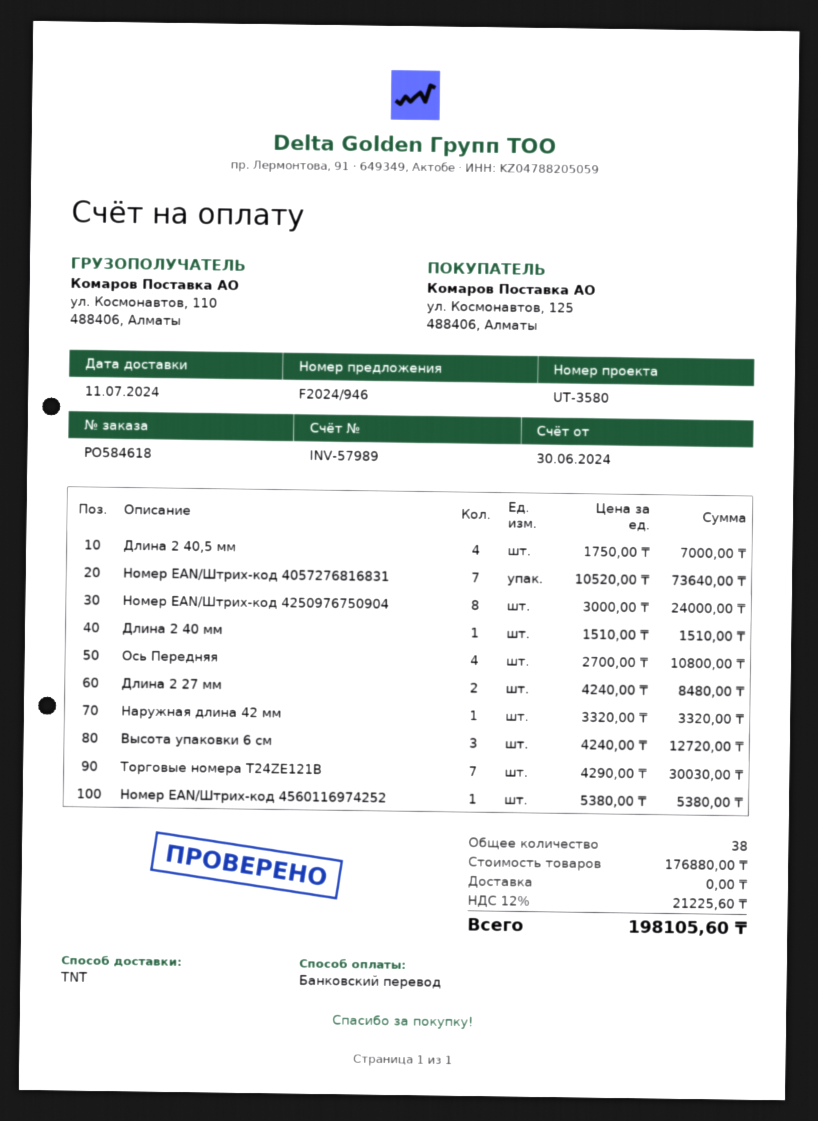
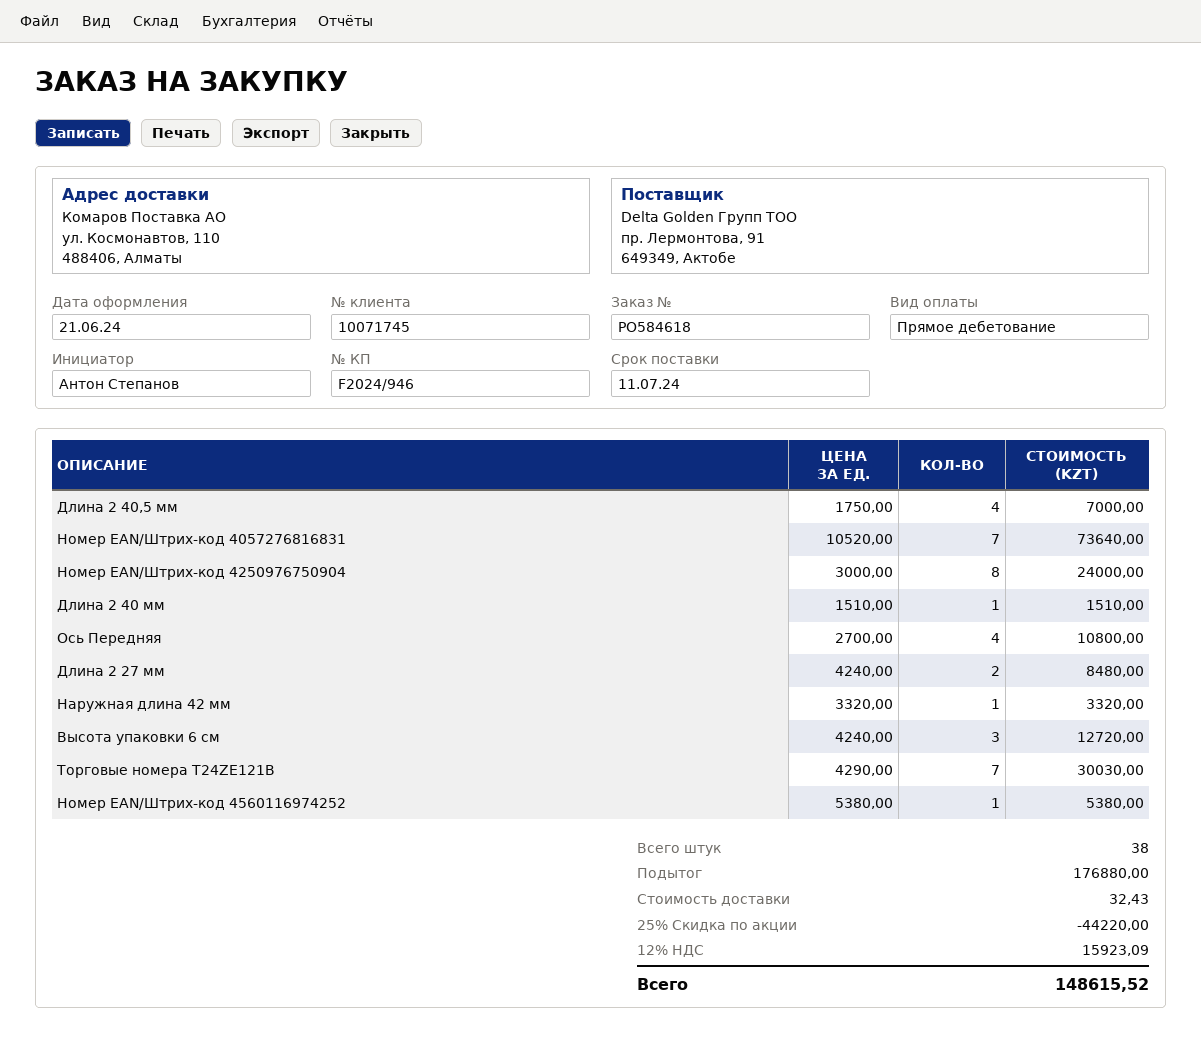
payment method: bank transfer -> direct debit
discount: none -> 25% = 44220.00
shipping: 0.00 -> 32.43
tax: 12% = 21225.60 -> 12% = 15923.09
total: 198105.60 -> 148615.52

